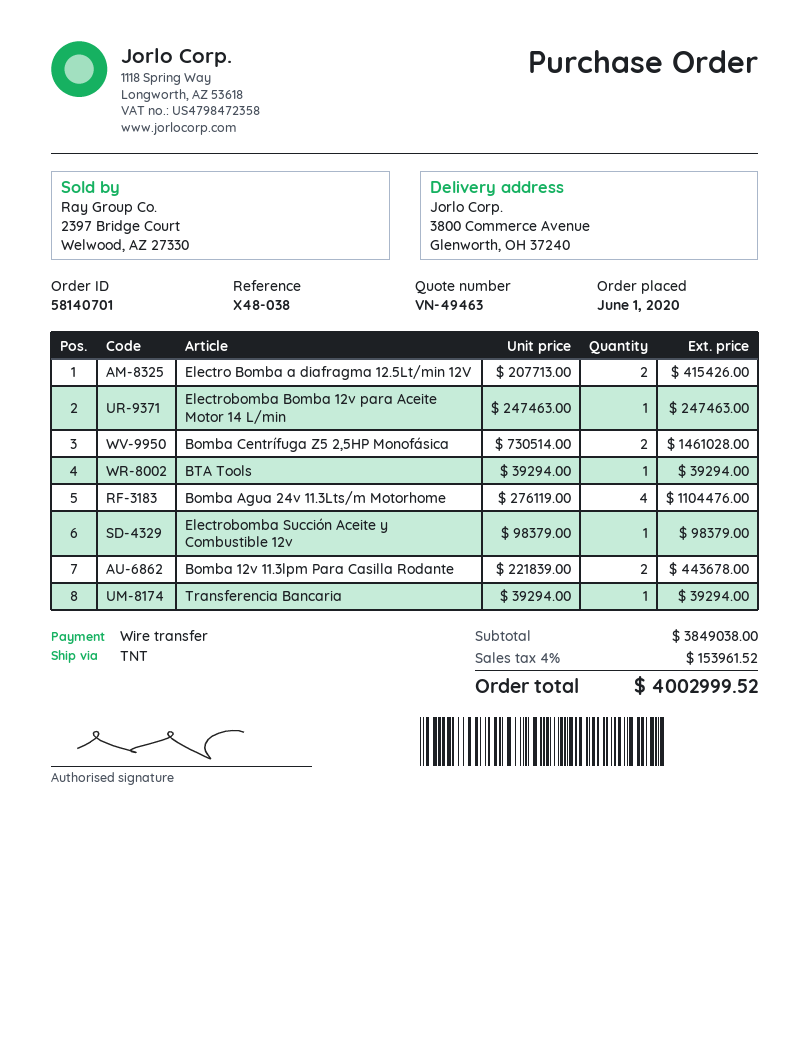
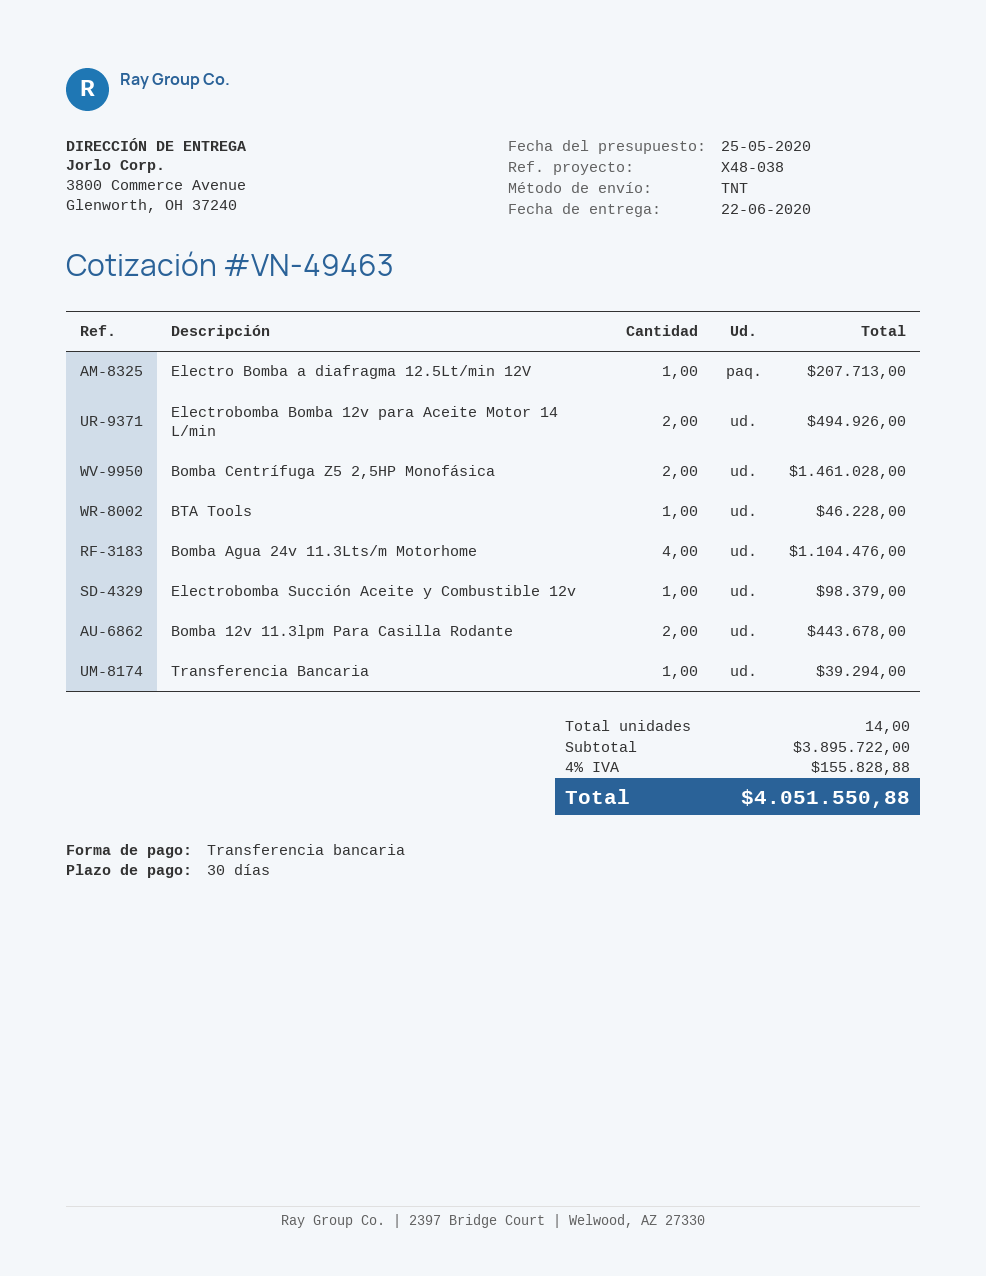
Electro Bomba a diafragma 12.5Lt/min 12V: 2 for 415426.00 -> 1 for 207713.00
Electrobomba Bomba 12v para Aceite Motor 14 L/min: 1 for 247463.00 -> 2 for 494926.00
BTA Tools: 1 for 39294.00 -> 1 for 46228.00
subtotal: 3849038.00 -> 3895722.00
tax: 4% = 153961.52 -> 4% = 155828.88
total: 4002999.52 -> 4051550.88

